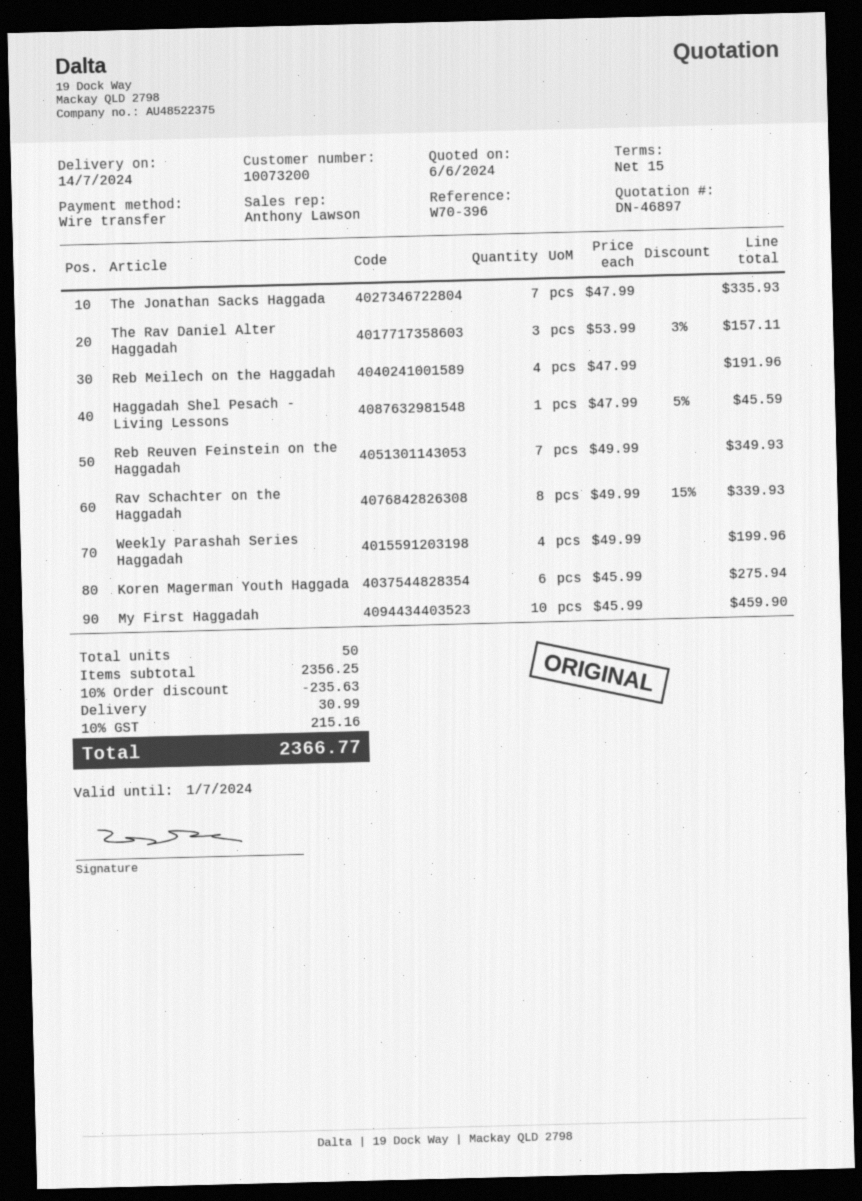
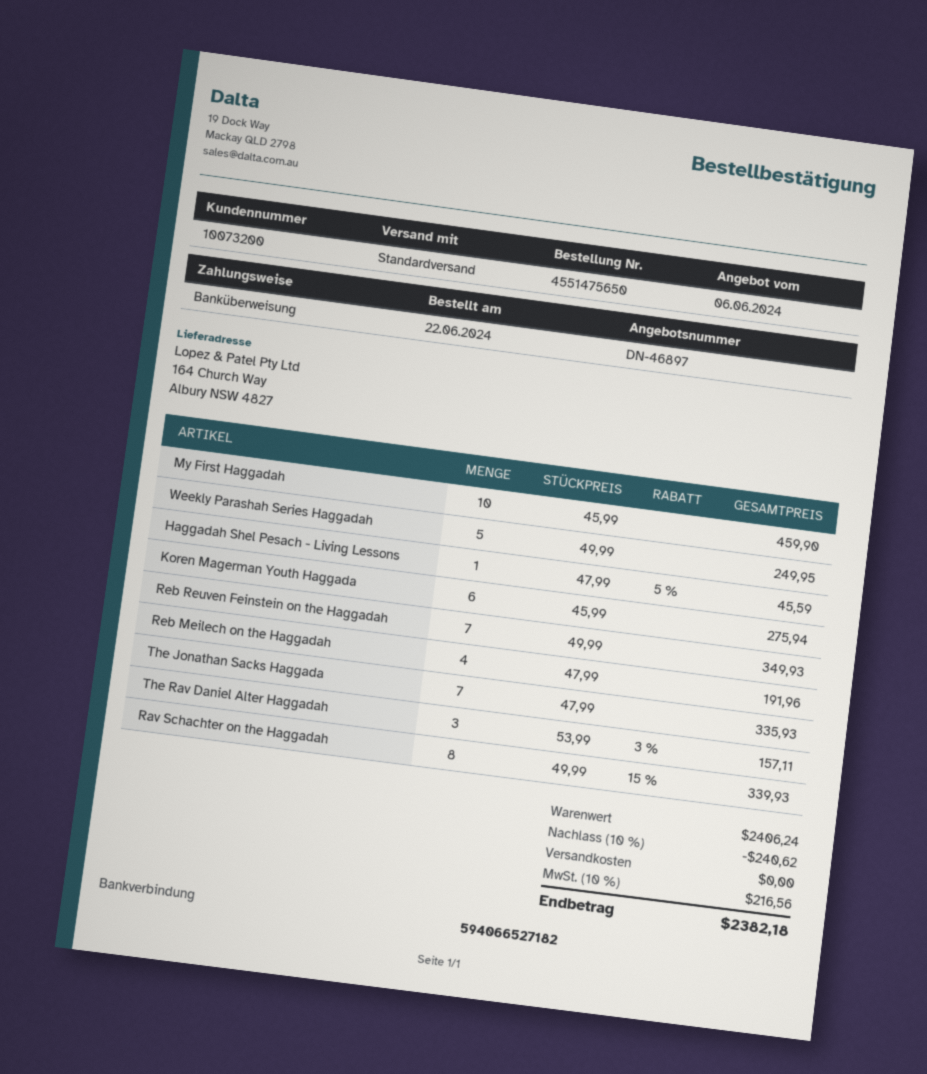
Weekly Parashah Series Haggadah: 4 x 49.99 = 199.96 -> 5 x 49.99 = 249.95
subtotal: 2356.25 -> 2406.24
discount: 10% = 235.63 -> 10% = 240.62
shipping: 30.99 -> 0.00
tax: 10% = 215.16 -> 10% = 216.56
total: 2366.77 -> 2382.18

